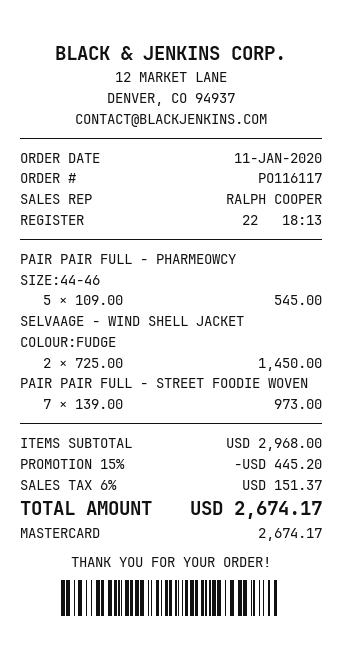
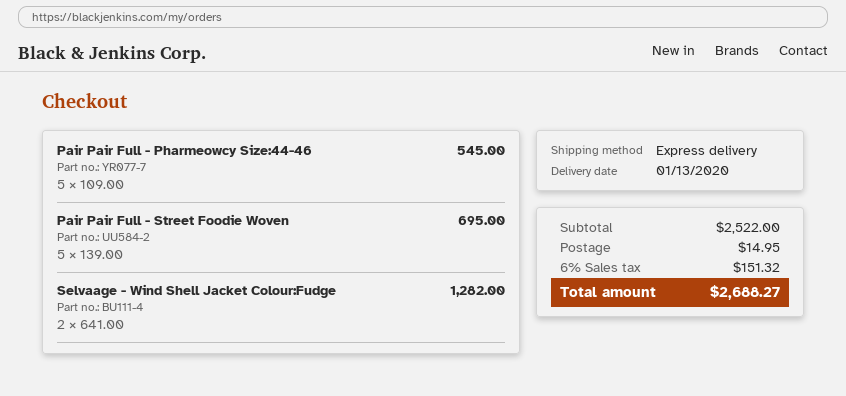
SELVAAGE - WIND SHELL JACKET COLOUR:FUDGE: 2 x 725.00 = 1450.00 -> 2 x 641.00 = 1282.00
PAIR PAIR FULL - STREET FOODIE WOVEN: 7 x 139.00 = 973.00 -> 5 x 139.00 = 695.00
subtotal: 2968.00 -> 2522.00
discount: 15% = 445.20 -> none
shipping: none -> 14.95
tax: 6% = 151.37 -> 6% = 151.32
total: 2674.17 -> 2688.27

